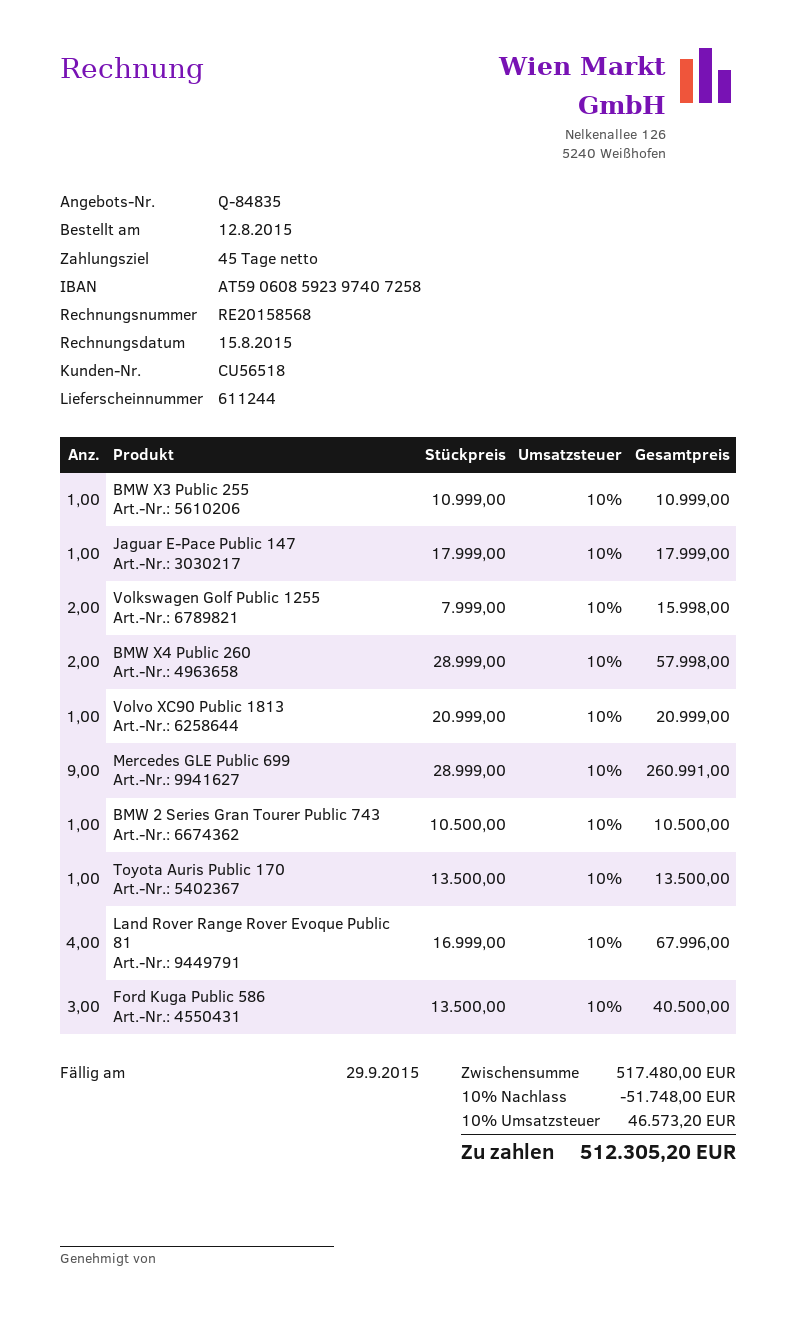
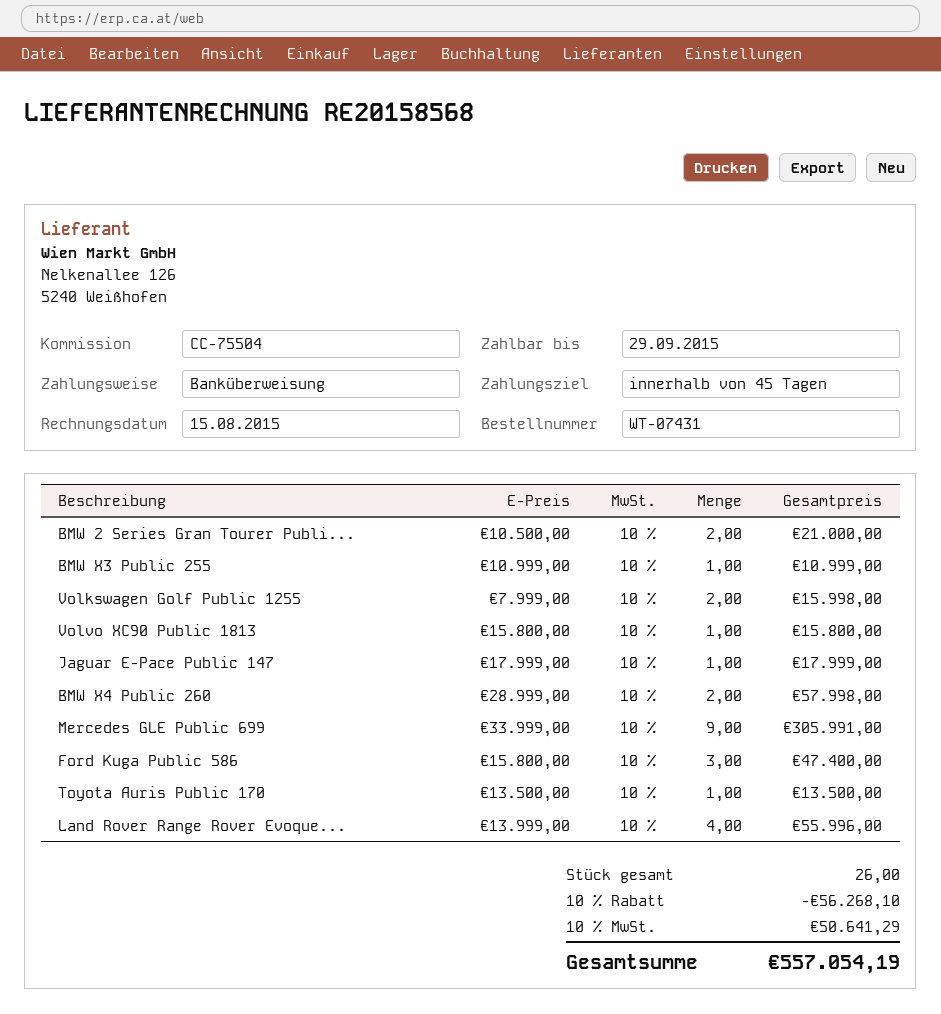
Volvo XC90 Public 1813: 1 x 20999.00 = 20999.00 -> 1 x 15800.00 = 15800.00
Mercedes GLE Public 699: 9 x 28999.00 = 260991.00 -> 9 x 33999.00 = 305991.00
BMW 2 Series Gran Tourer Public 743: 1 x 10500.00 = 10500.00 -> 2 x 10500.00 = 21000.00
Land Rover Range Rover Evoque Public 81: 4 x 16999.00 = 67996.00 -> 4 x 13999.00 = 55996.00
Ford Kuga Public 586: 3 x 13500.00 = 40500.00 -> 3 x 15800.00 = 47400.00
discount: 10% = 51748.00 -> 10% = 56268.10
tax: 10% = 46573.20 -> 10% = 50641.29
total: 512305.20 -> 557054.19

